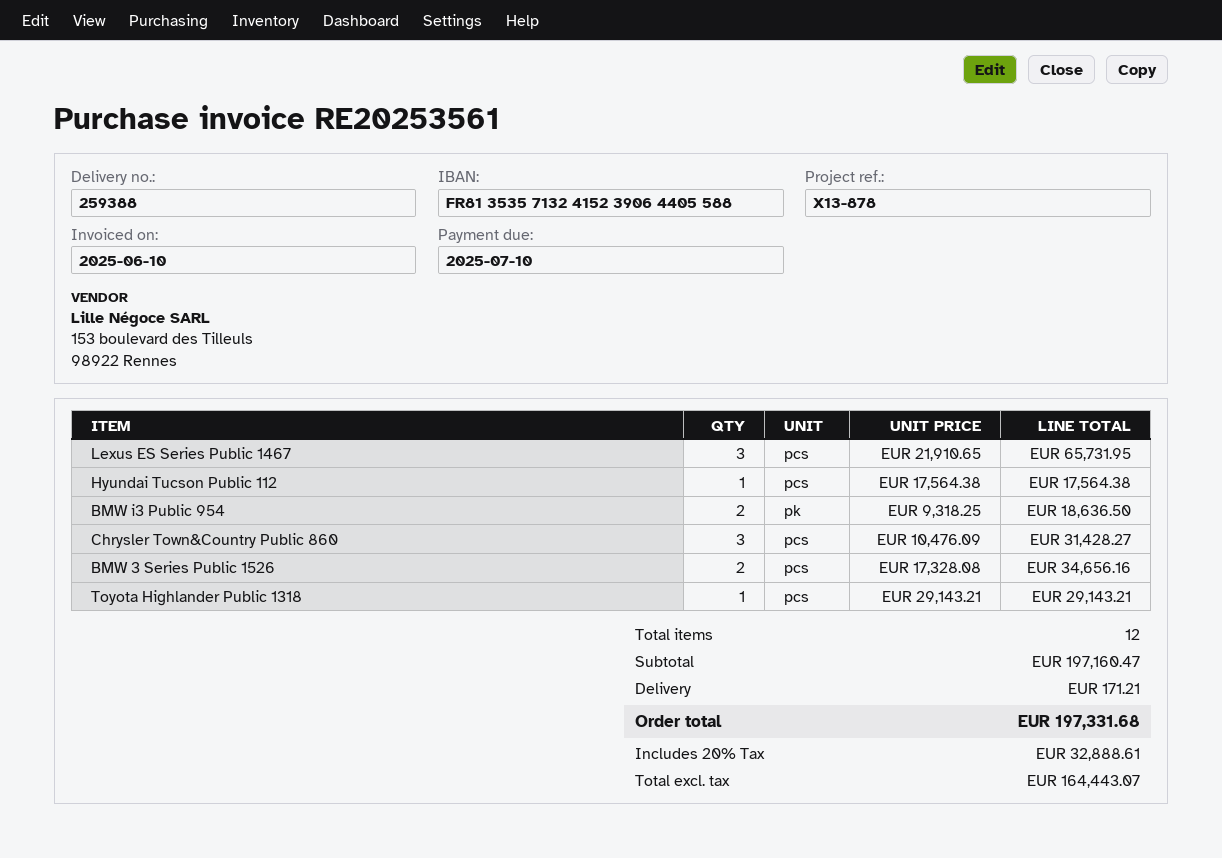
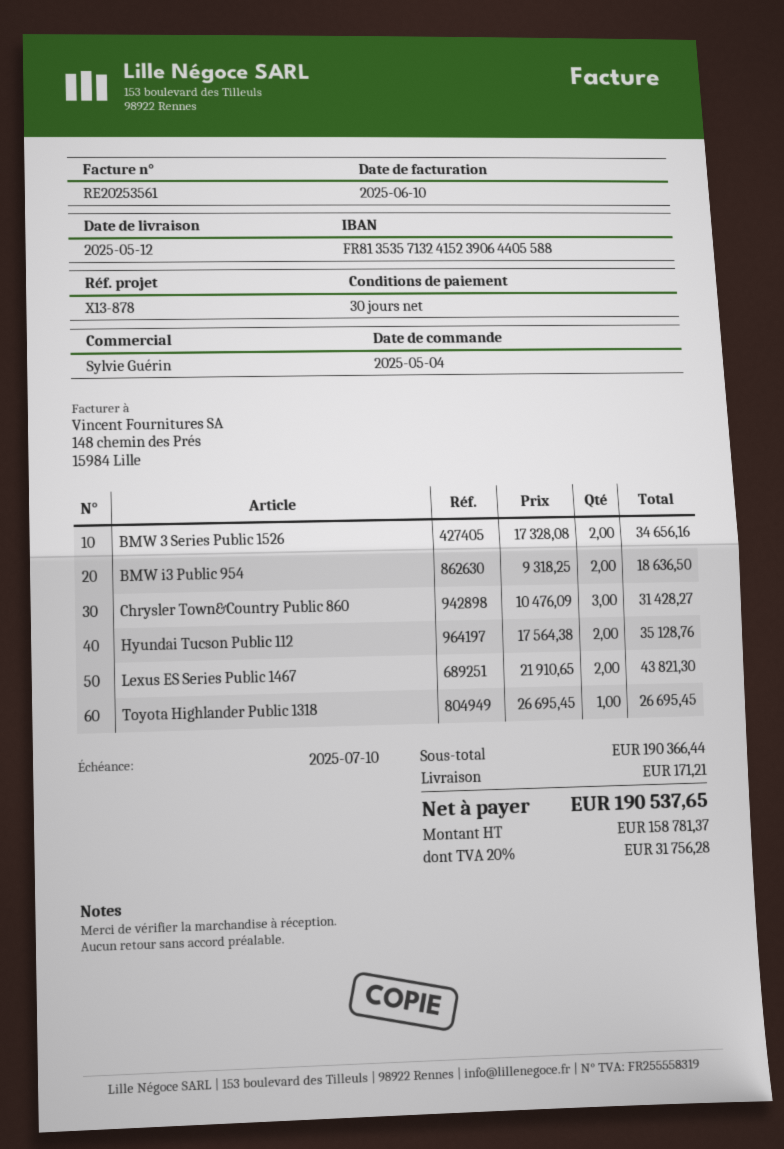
Lexus ES Series Public 1467: 3 x 21910.65 = 65731.95 -> 2 x 21910.65 = 43821.30
Hyundai Tucson Public 112: 1 x 17564.38 = 17564.38 -> 2 x 17564.38 = 35128.76
Toyota Highlander Public 1318: 1 x 29143.21 = 29143.21 -> 1 x 26695.45 = 26695.45
subtotal: 197160.47 -> 190366.44
net: 164443.07 -> 158781.37
tax: 20% = 32888.61 -> 20% = 31756.28
total: 197331.68 -> 190537.65

